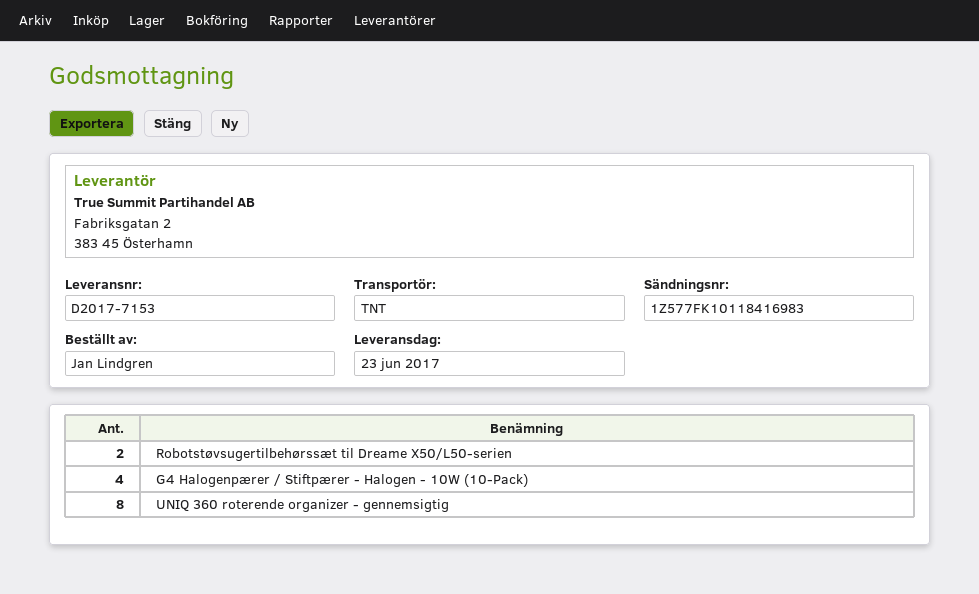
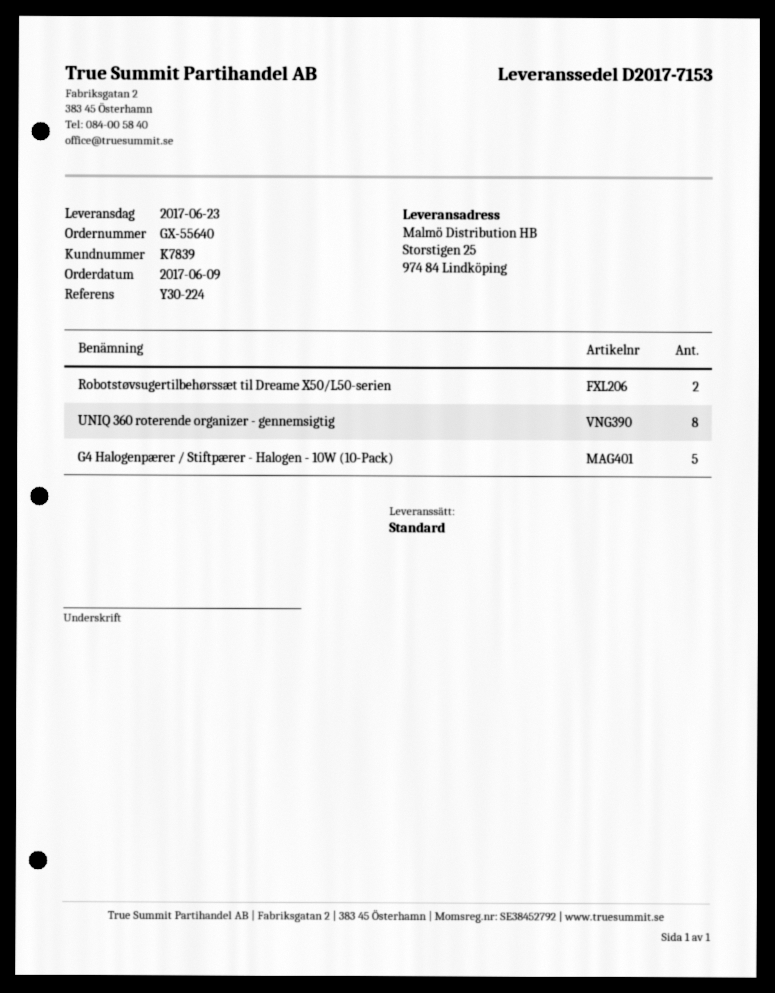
shipping method: TNT -> standard
G4 Halogenpærer / Stiftpærer - Halogen - 10W (10-Pack): 4 -> 5

